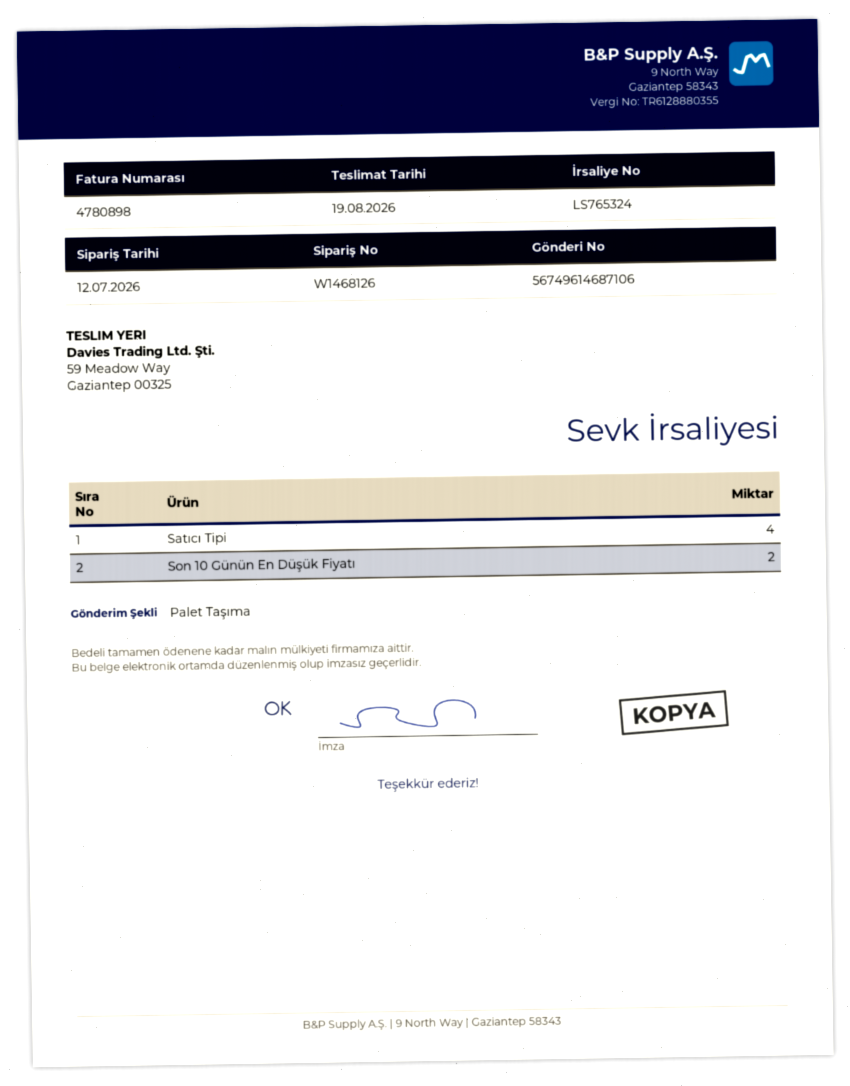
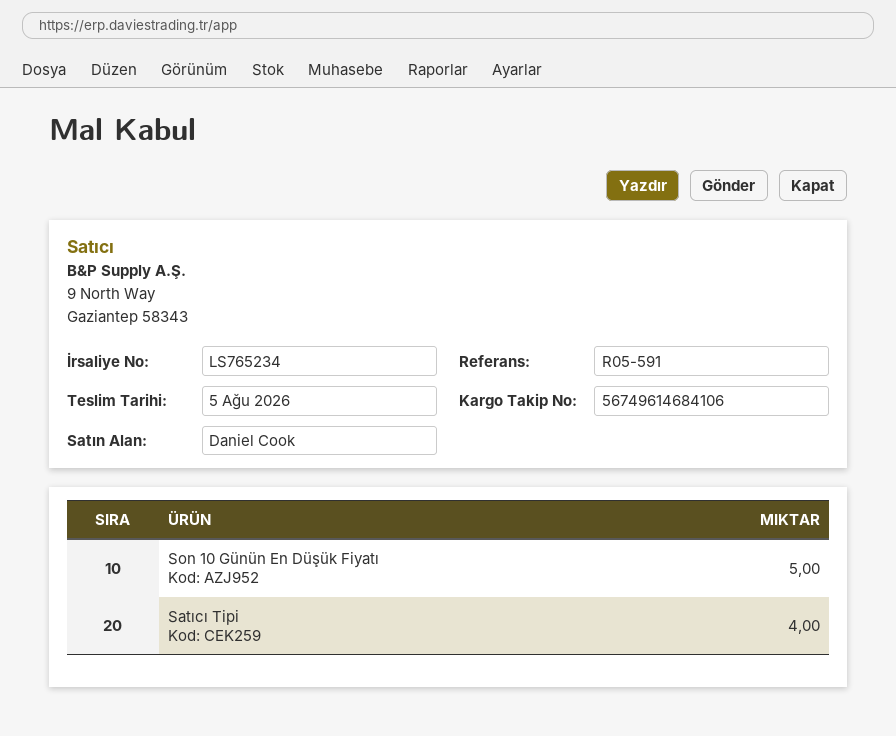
delivery note number: LS765324 -> LS765234
delivery date: 2026-08-19 -> 2026-08-05
tracking number: 56749614687106 -> 56749614684106
Son 10 Günün En Düşük Fiyatı: 2 -> 5

